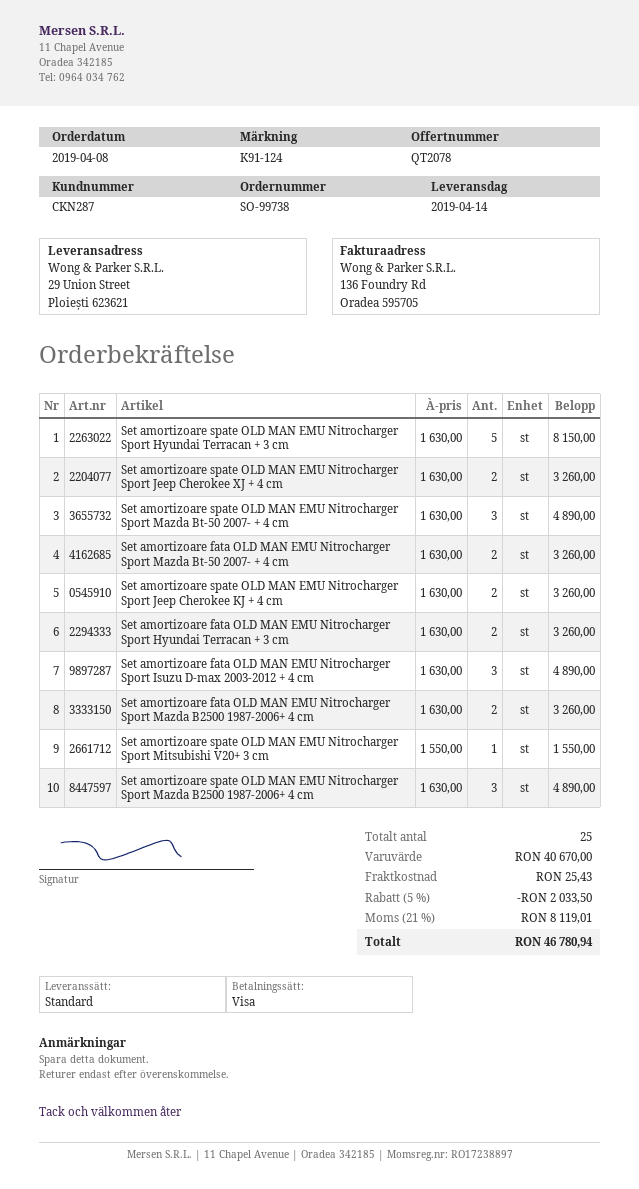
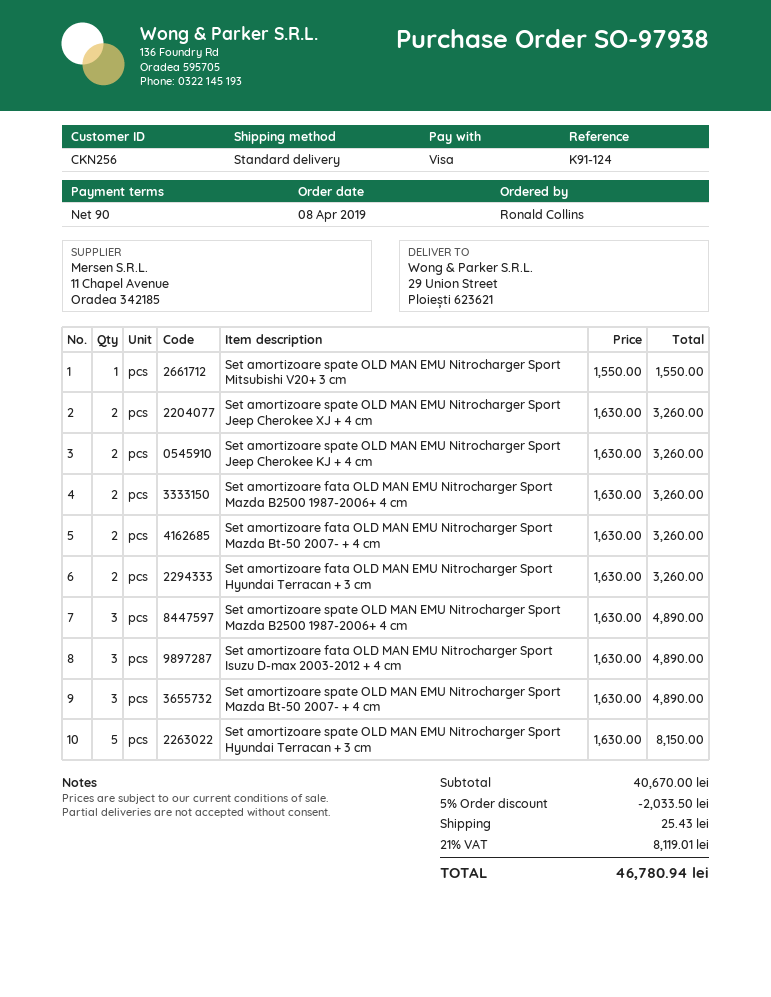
order number: SO-99738 -> SO-97938
customer number: CKN287 -> CKN256

